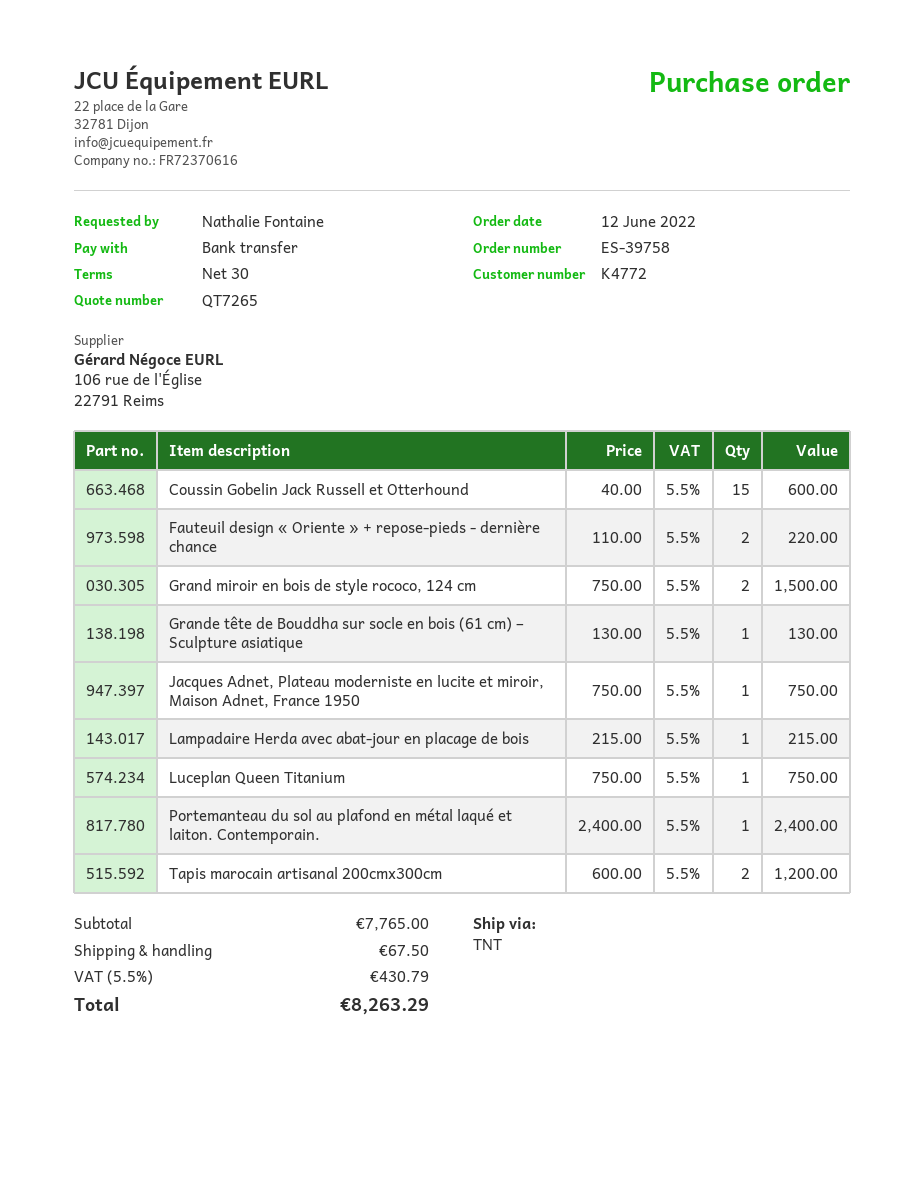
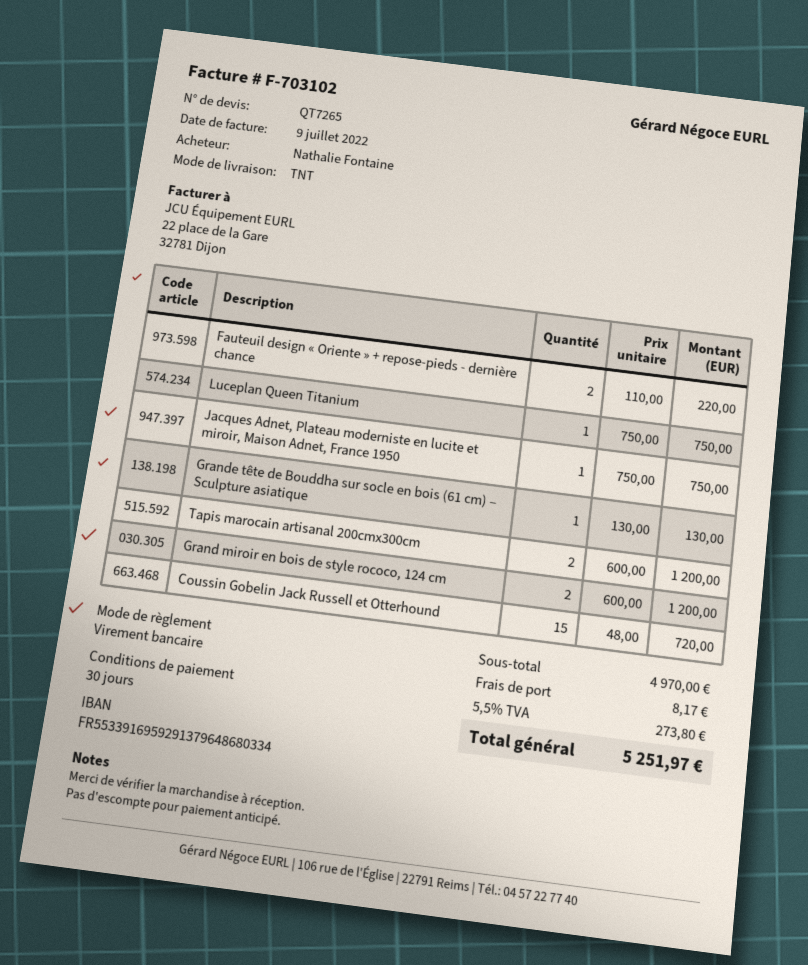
Coussin Gobelin Jack Russell et Otterhound: 15 x 40.00 = 600.00 -> 15 x 48.00 = 720.00
Grand miroir en bois de style rococo, 124 cm: 2 x 750.00 = 1500.00 -> 2 x 600.00 = 1200.00
Lampadaire Herda avec abat-jour en placage de bois: 1 x 215.00 = 215.00 -> none
Portemanteau du sol au plafond en métal laqué et laiton. Contemporain.: 1 x 2400.00 = 2400.00 -> none
subtotal: 7765.00 -> 4970.00
shipping: 67.50 -> 8.17
tax: 5.5% = 430.79 -> 5.5% = 273.80
total: 8263.29 -> 5251.97

